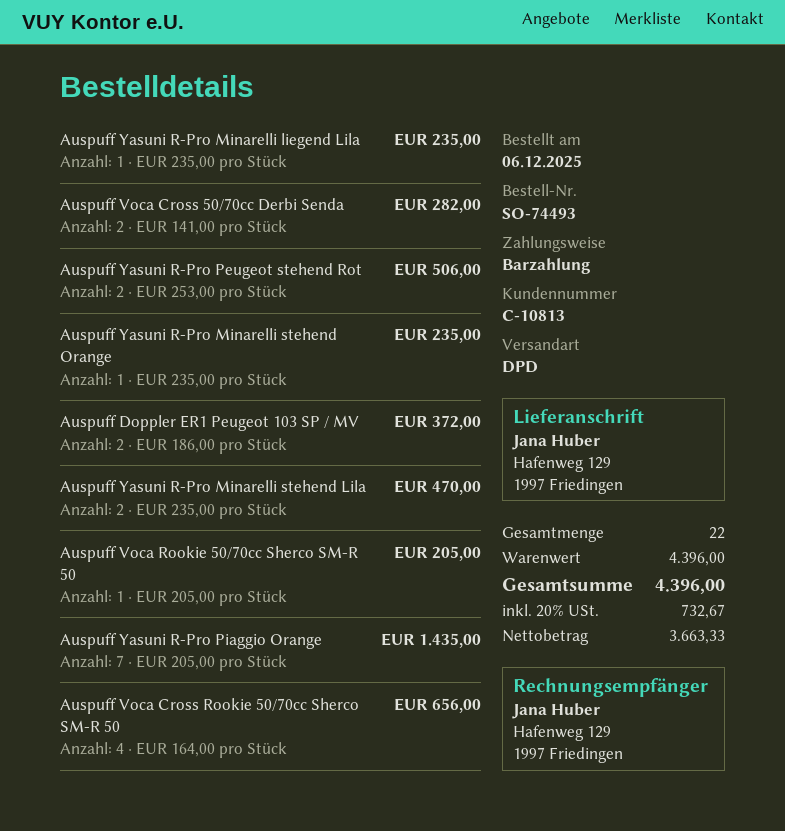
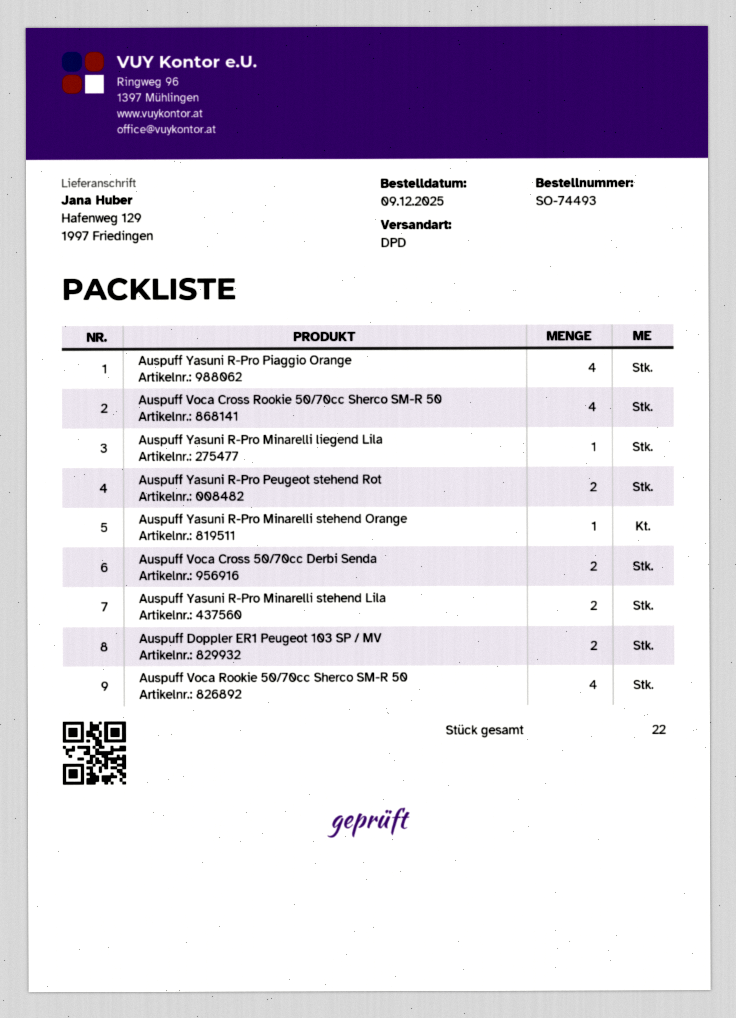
order date: 2025-12-06 -> 2025-12-09
Auspuff Voca Rookie 50/70cc Sherco SM-R 50: 1 -> 4
Auspuff Yasuni R-Pro Piaggio Orange: 7 -> 4

